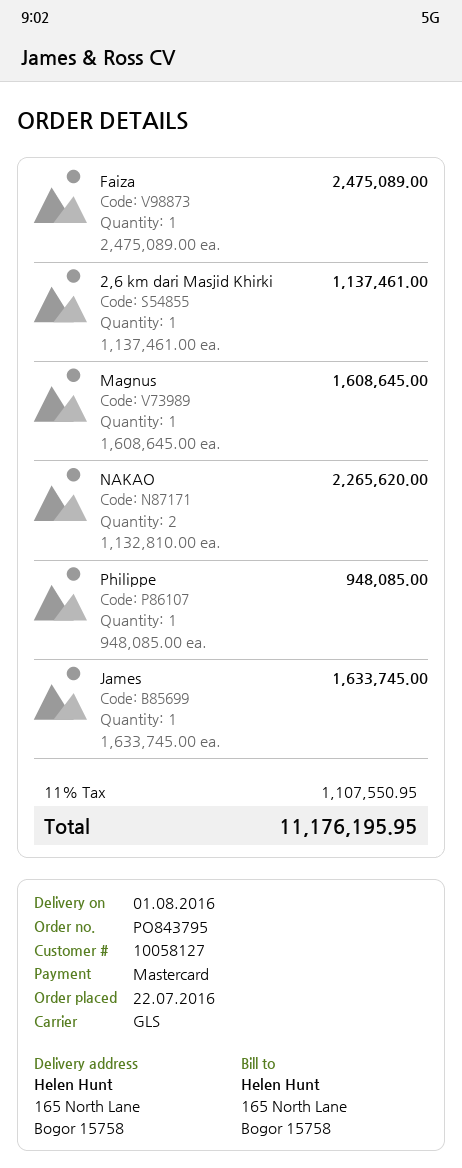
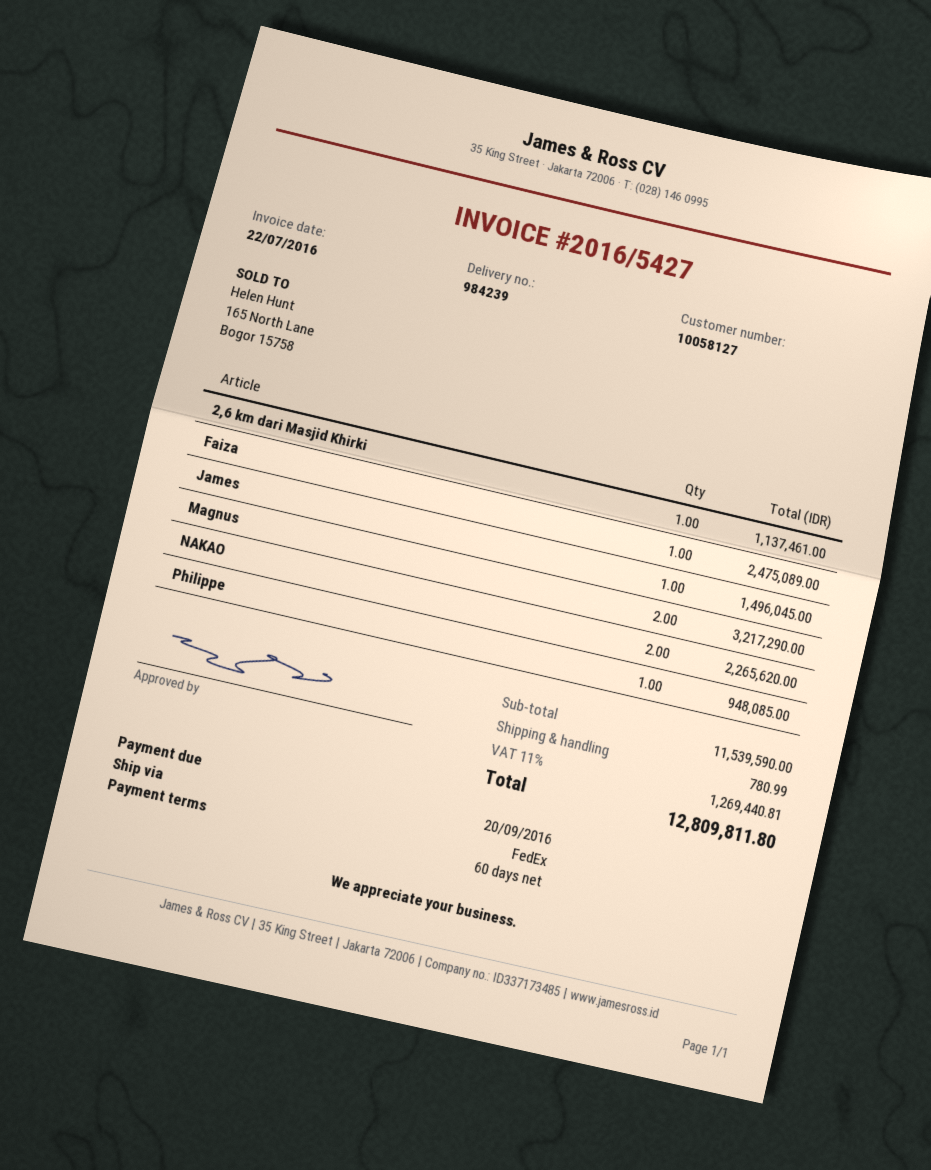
shipping method: GLS -> FedEx
Magnus: 1 for 1608645.00 -> 2 for 3217290.00
James: 1 for 1633745.00 -> 1 for 1496045.00
shipping: none -> 780.99
tax: 11% = 1107550.95 -> 11% = 1269440.81
total: 11176195.95 -> 12809811.80

